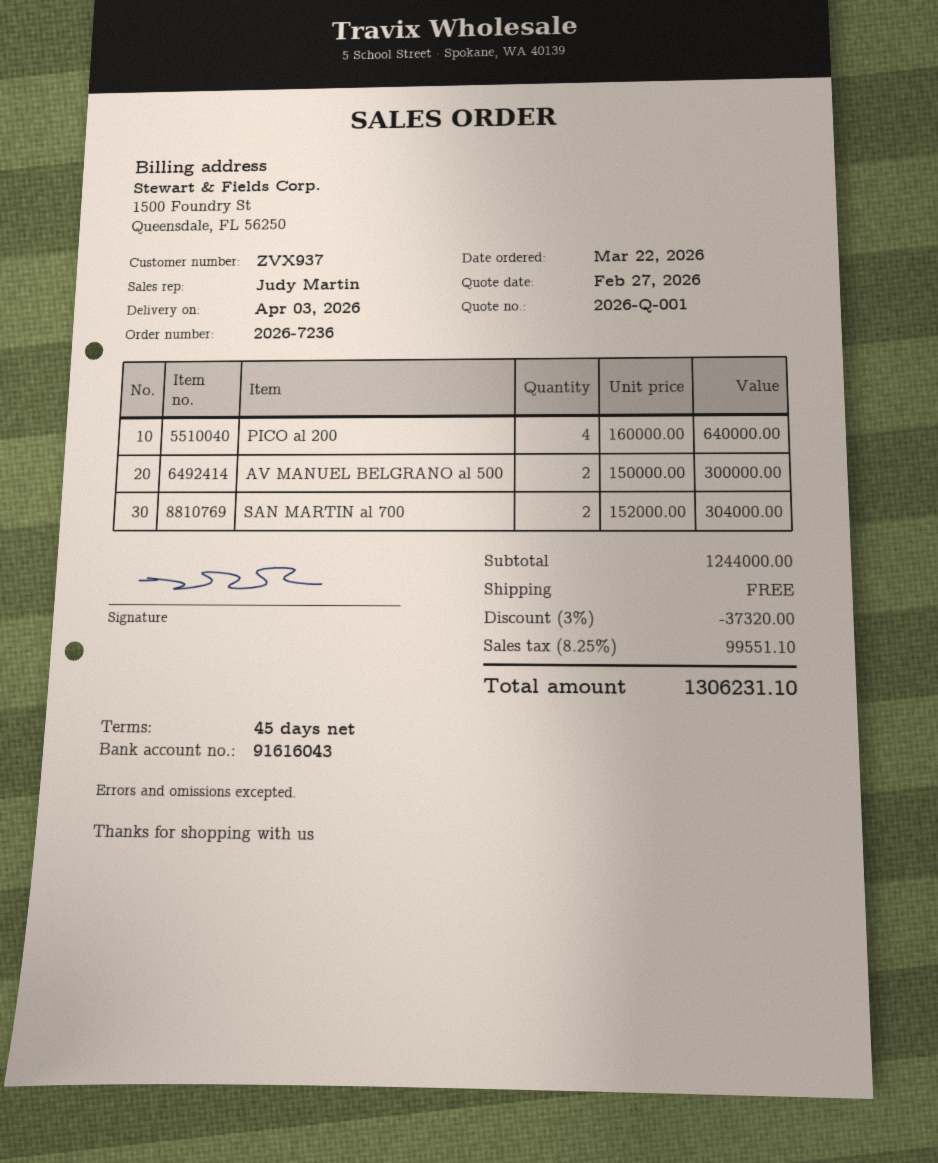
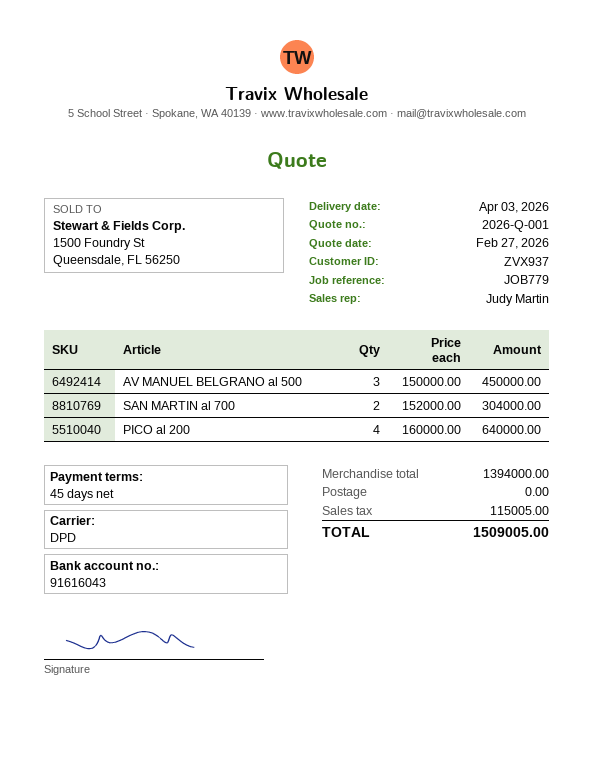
AV MANUEL BELGRANO al 500: 2 x 150000.00 = 300000.00 -> 3 x 150000.00 = 450000.00
subtotal: 1244000.00 -> 1394000.00
discount: 3% = 37320.00 -> none
tax: 99551.10 -> 115005.00
total: 1306231.10 -> 1509005.00

